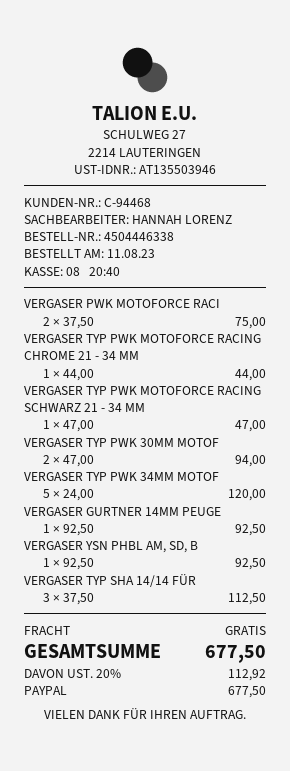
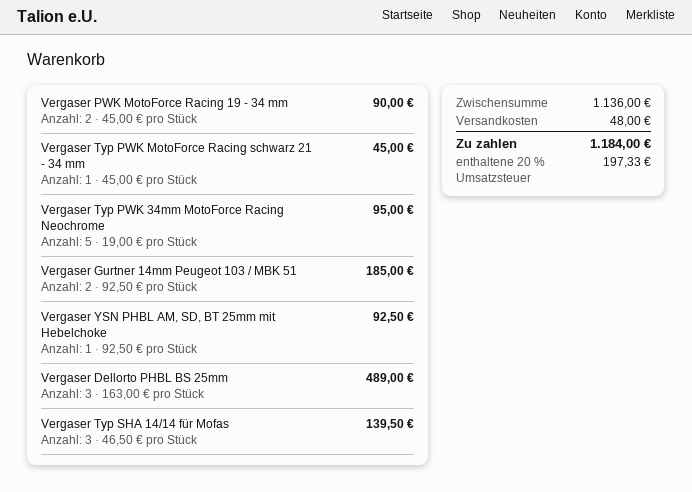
VERGASER PWK MOTOFORCE RACI: 2 x 37.50 = 75.00 -> 2 x 45.00 = 90.00
VERGASER TYP PWK MOTOFORCE RACING CHROME 21 - 34 MM: 1 x 44.00 = 44.00 -> none
VERGASER TYP PWK MOTOFORCE RACING SCHWARZ 21 - 34 MM: 1 x 47.00 = 47.00 -> 1 x 45.00 = 45.00
VERGASER TYP PWK 30MM MOTOF: 2 x 47.00 = 94.00 -> none
VERGASER TYP PWK 34MM MOTOF: 5 x 24.00 = 120.00 -> 5 x 19.00 = 95.00
VERGASER GURTNER 14MM PEUGE: 1 x 92.50 = 92.50 -> 2 x 92.50 = 185.00
VERGASER TYP SHA 14/14 FÜR: 3 x 37.50 = 112.50 -> 3 x 46.50 = 139.50
Vergaser Dellorto PHBL BS 25mm: none -> 3 x 163.00 = 489.00
shipping: 0.00 -> 48.00
tax: 20% = 112.92 -> 20% = 197.33
total: 677.50 -> 1184.00

